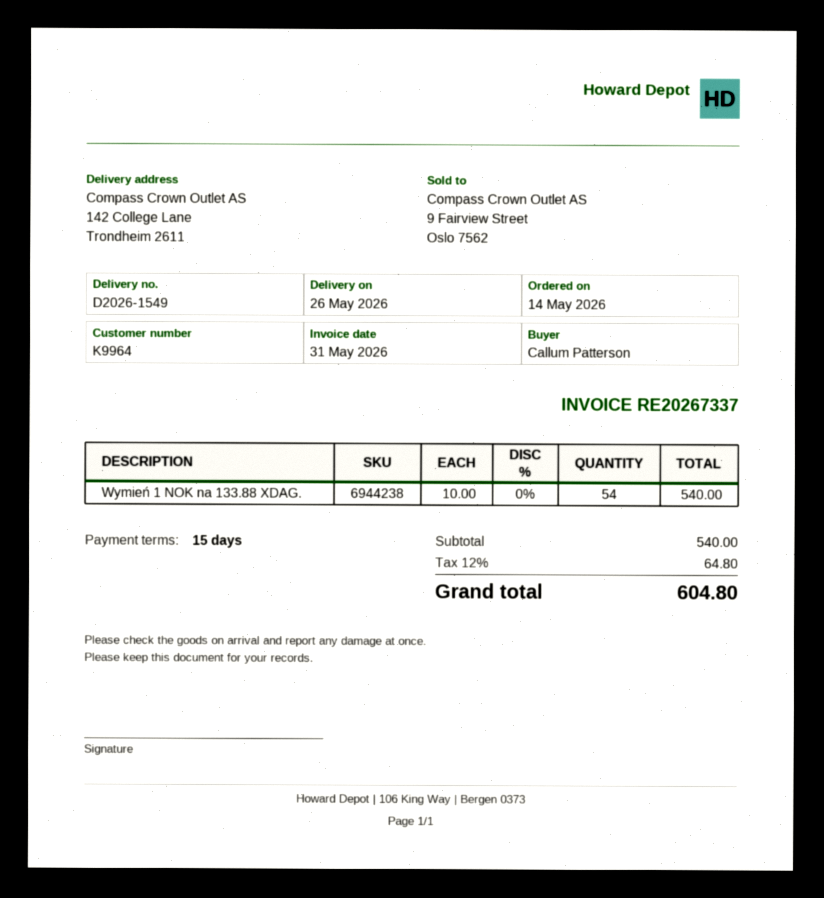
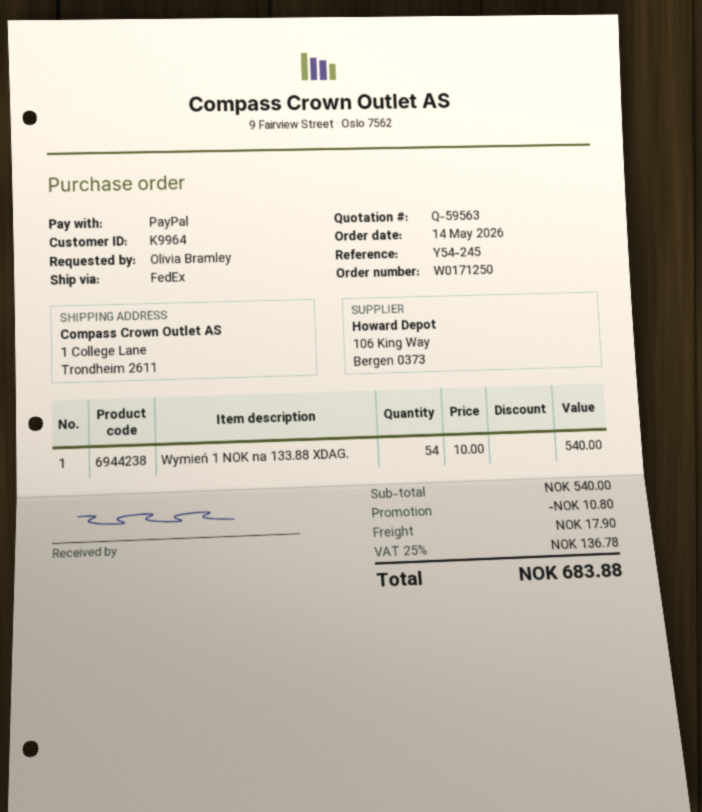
ordered by: Callum Patterson -> Olivia Bramley
ship to: 142 College Lane, Trondheim 2611 -> 1 College Lane, Trondheim 2611
discount: none -> 10.80
shipping: none -> 17.90
tax: 12% = 64.80 -> 25% = 136.78
total: 604.80 -> 683.88

